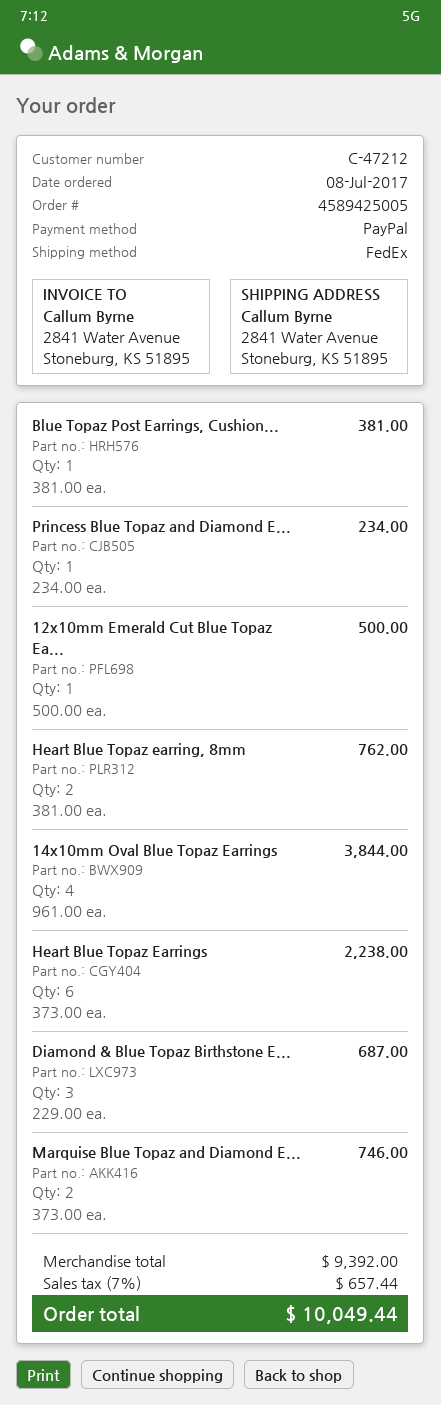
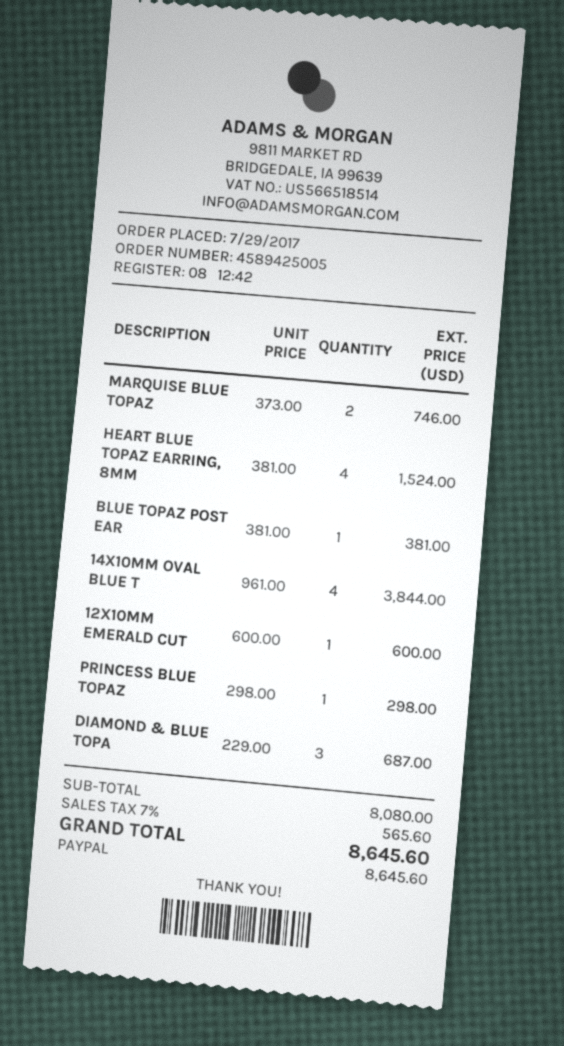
order date: 2017-07-08 -> 2017-07-29
Princess Blue Topaz and Diamond E...: 1 x 234.00 = 234.00 -> 1 x 298.00 = 298.00
12x10mm Emerald Cut Blue Topaz Ea...: 1 x 500.00 = 500.00 -> 1 x 600.00 = 600.00
Heart Blue Topaz earring, 8mm: 2 x 381.00 = 762.00 -> 4 x 381.00 = 1524.00
Heart Blue Topaz Earrings: 6 x 373.00 = 2238.00 -> none
subtotal: 9392.00 -> 8080.00
tax: 7% = 657.44 -> 7% = 565.60
total: 10049.44 -> 8645.60

